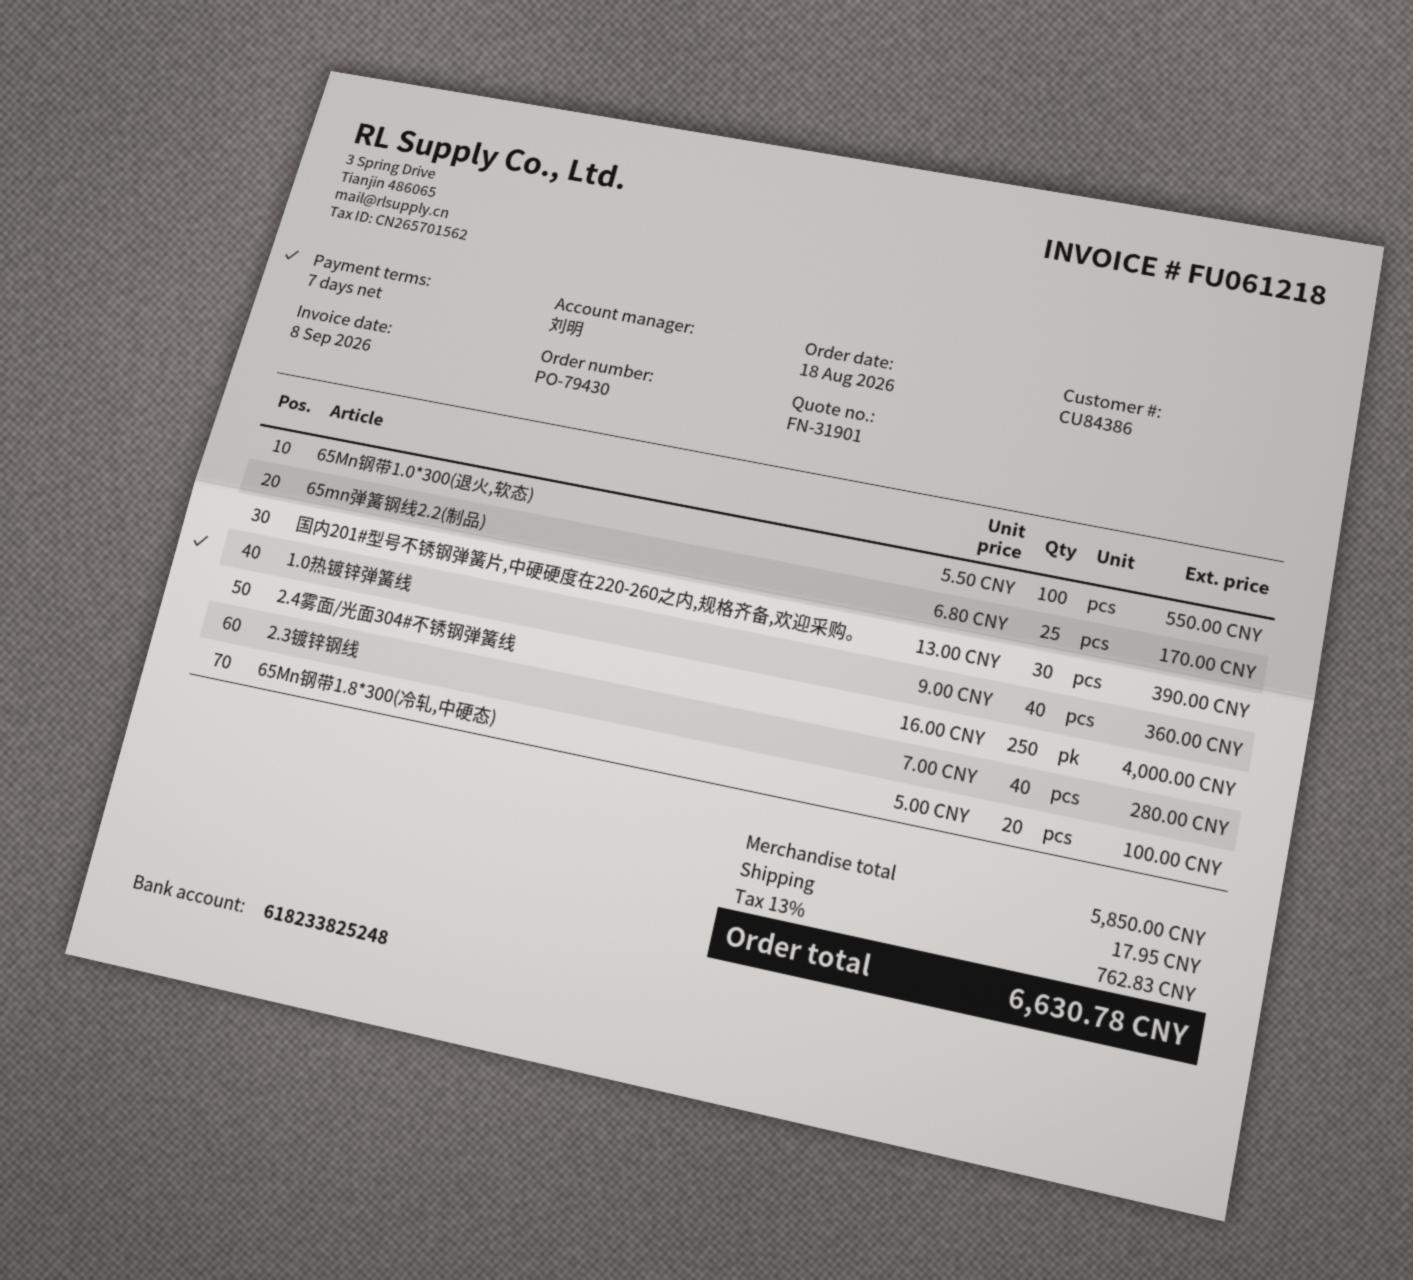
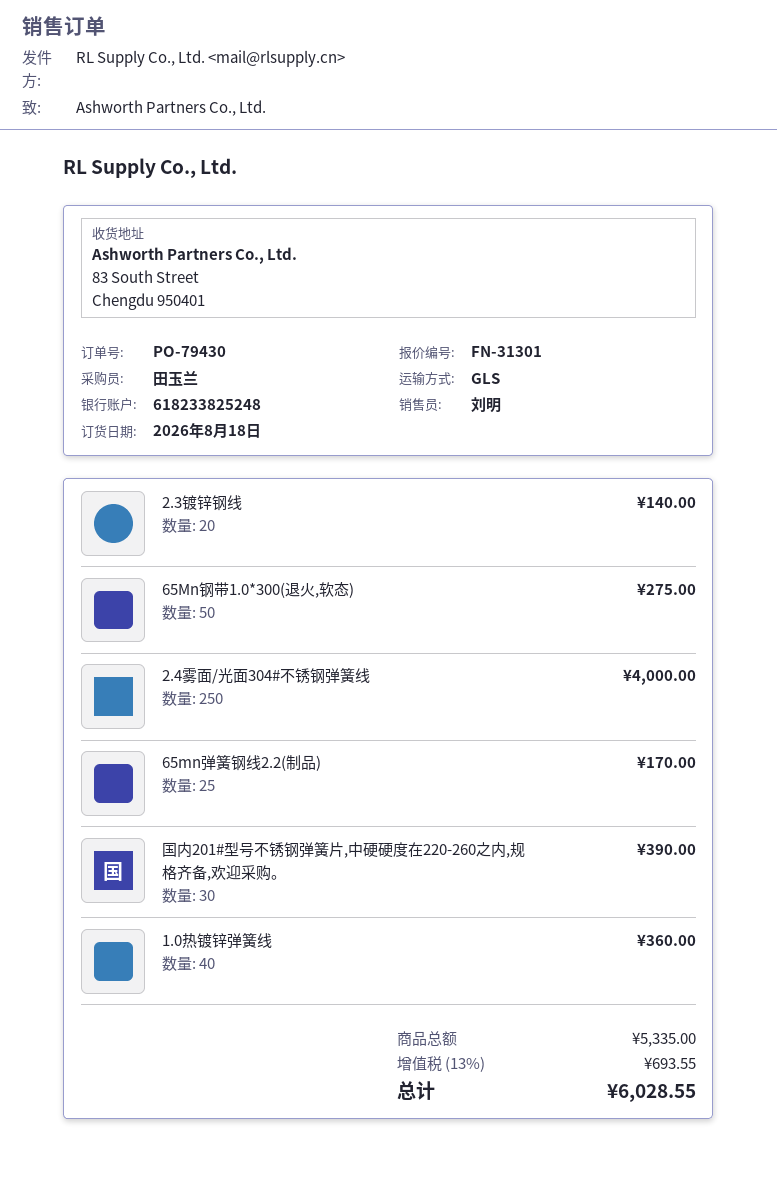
quote number: FN-31901 -> FN-31301
65Mn钢带1.0*300(退火,软态): 100 for 550.00 -> 50 for 275.00
2.3镀锌钢线: 40 for 280.00 -> 20 for 140.00
65Mn钢带1.8*300(冷轧,中硬态): 20 for 100.00 -> none
subtotal: 5850.00 -> 5335.00
shipping: 17.95 -> none
tax: 13% = 762.83 -> 13% = 693.55
total: 6630.78 -> 6028.55

